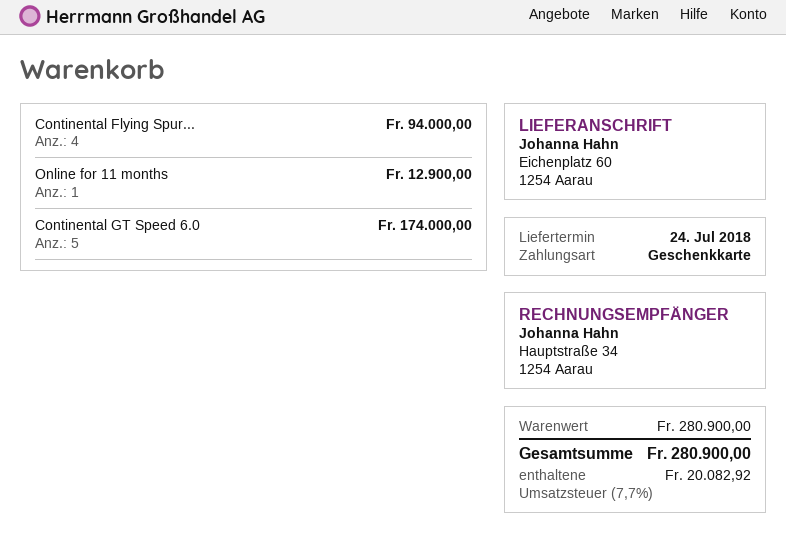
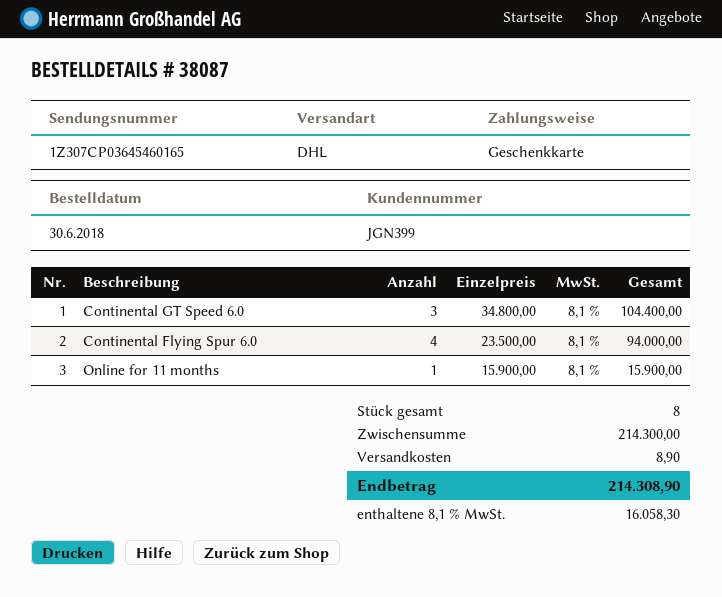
Online for 11 months: 1 for 12900.00 -> 1 for 15900.00
Continental GT Speed 6.0: 5 for 174000.00 -> 3 for 104400.00
subtotal: 280900.00 -> 214300.00
shipping: none -> 8.90
tax: 7.7% = 20082.92 -> 8.1% = 16058.30
total: 280900.00 -> 214308.90

